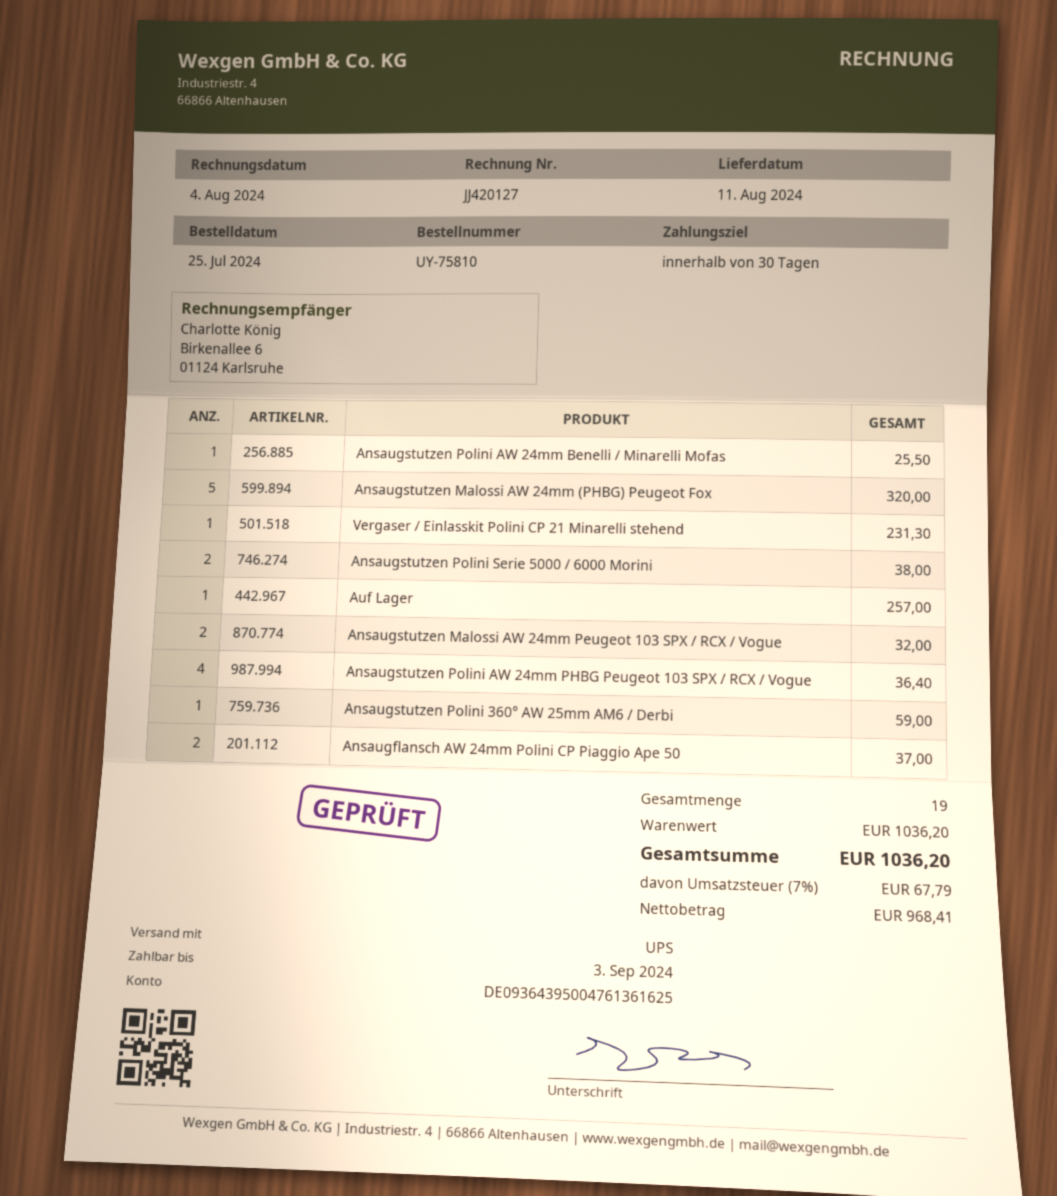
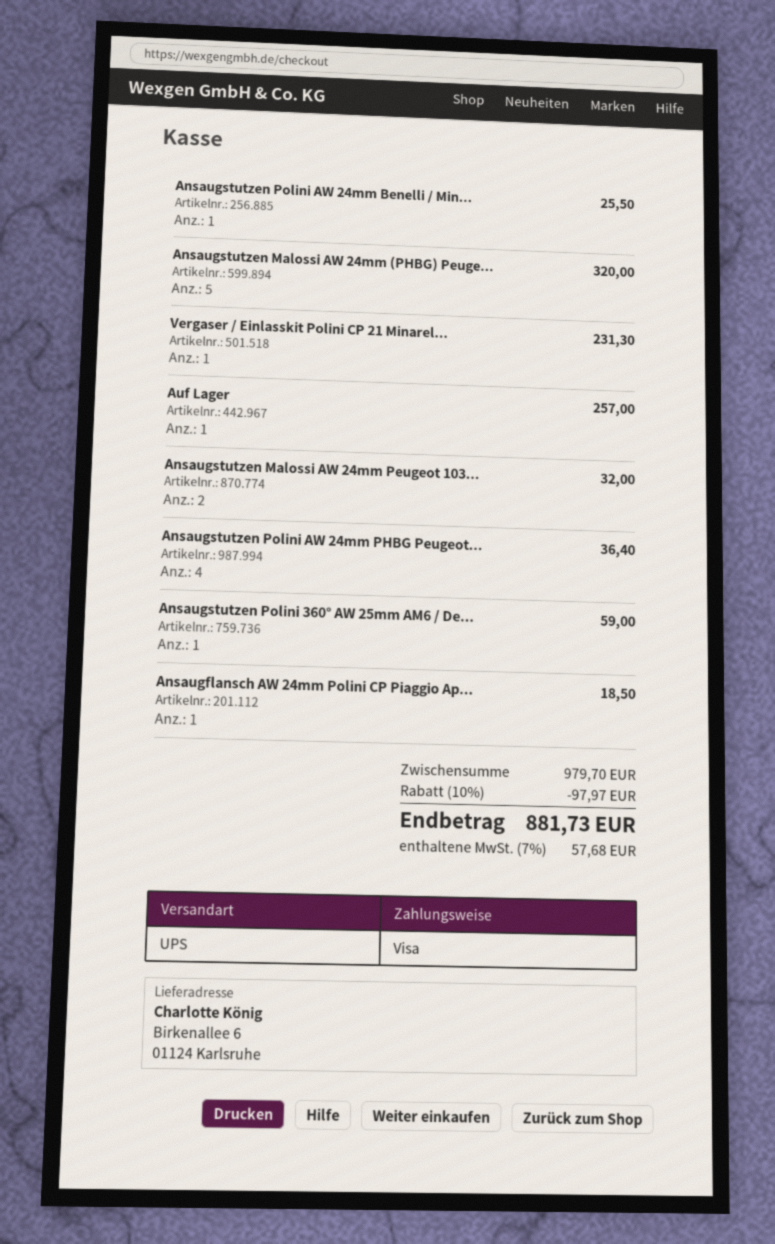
Ansaugstutzen Polini Serie 5000 / 6000 Morini: 2 for 38.00 -> none
Ansaugflansch AW 24mm Polini CP Piaggio Ape 50: 2 for 37.00 -> 1 for 18.50
subtotal: 1036.20 -> 979.70
discount: none -> 10% = 97.97
tax: 7% = 67.79 -> 7% = 57.68
total: 1036.20 -> 881.73

